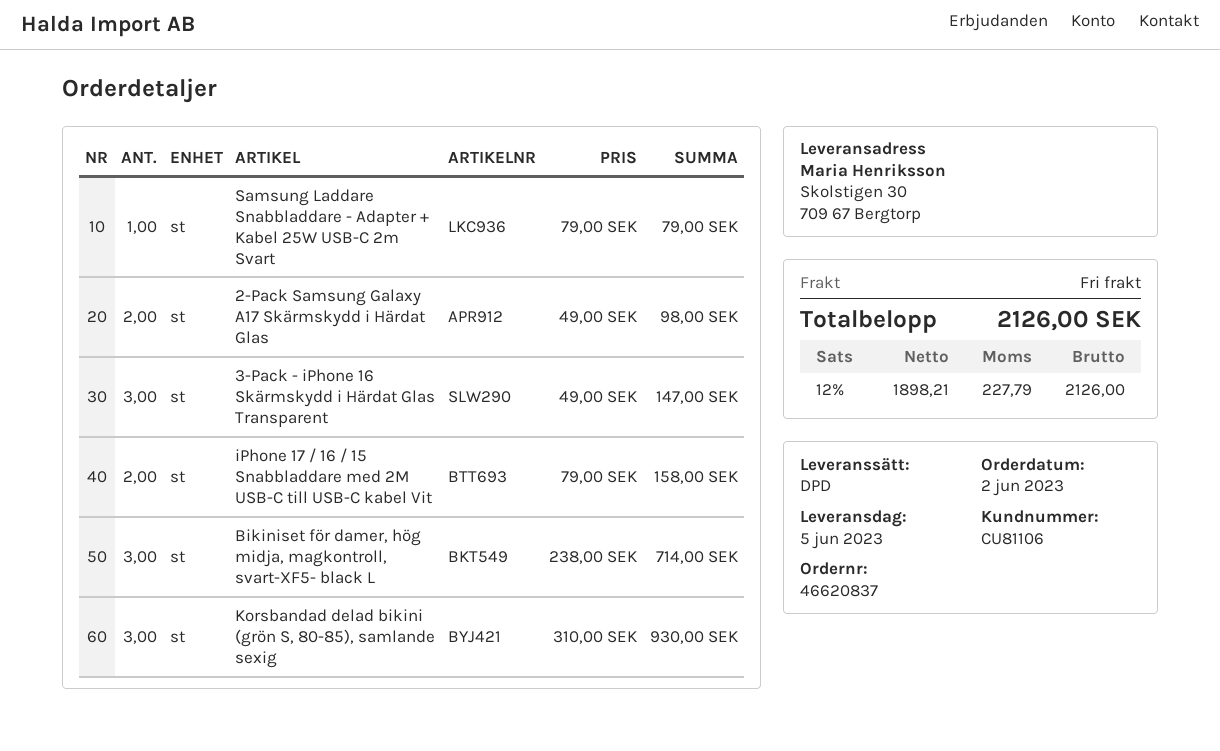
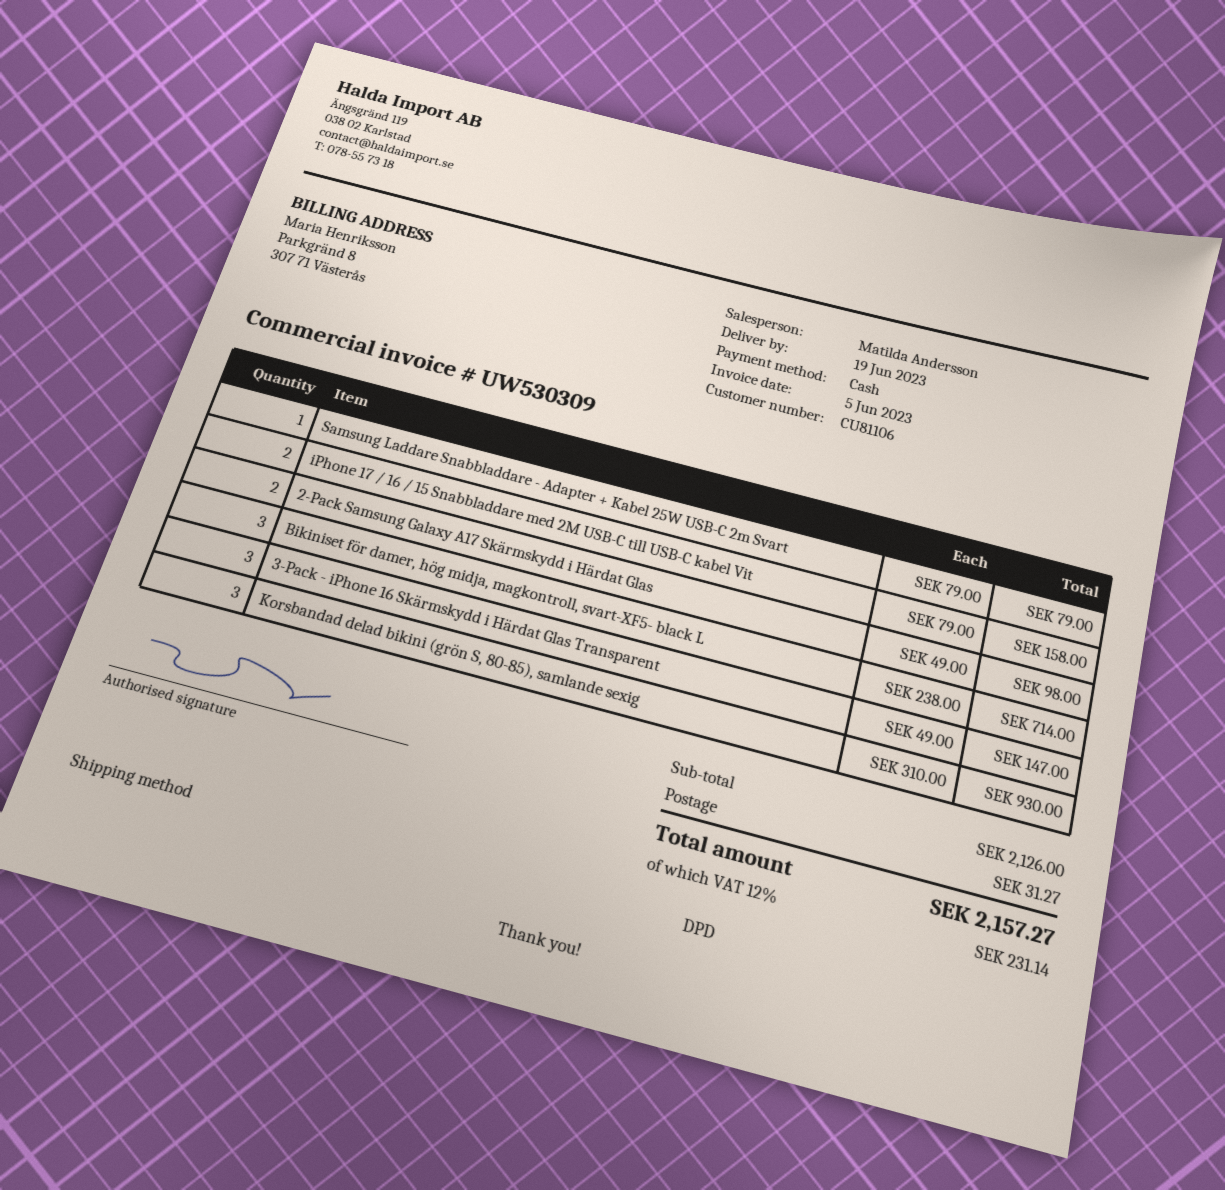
delivery date: 2023-06-05 -> 2023-06-19
shipping: 0.00 -> 31.27
tax: 12% = 227.79 -> 12% = 231.14
total: 2126.00 -> 2157.27

